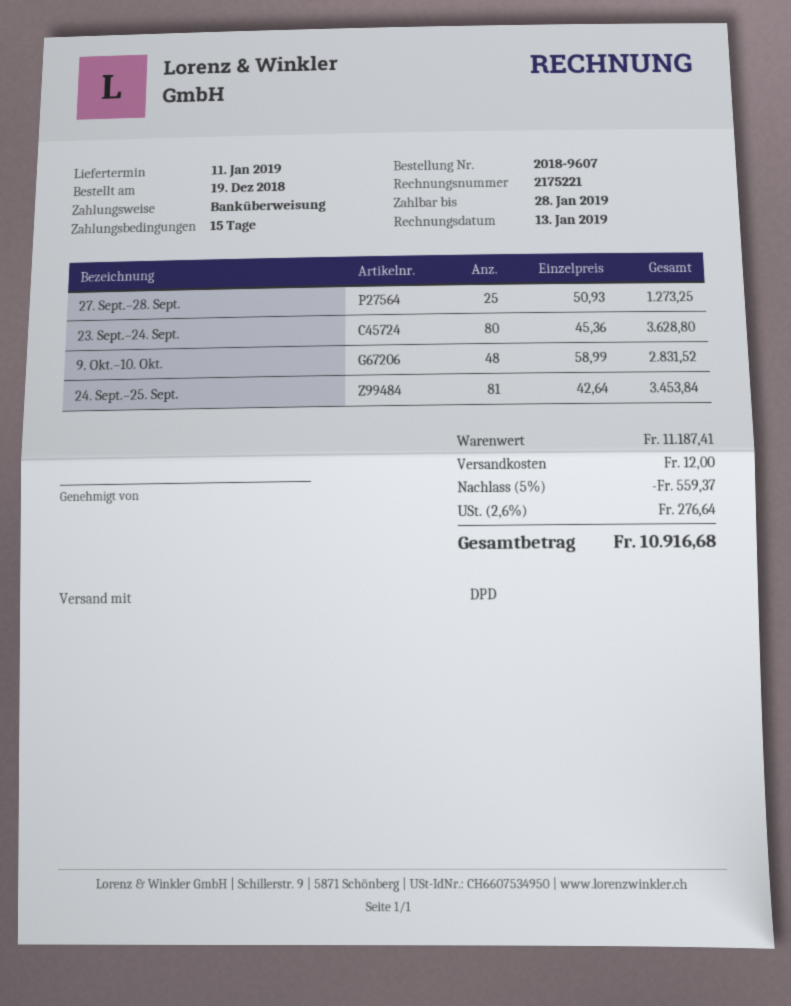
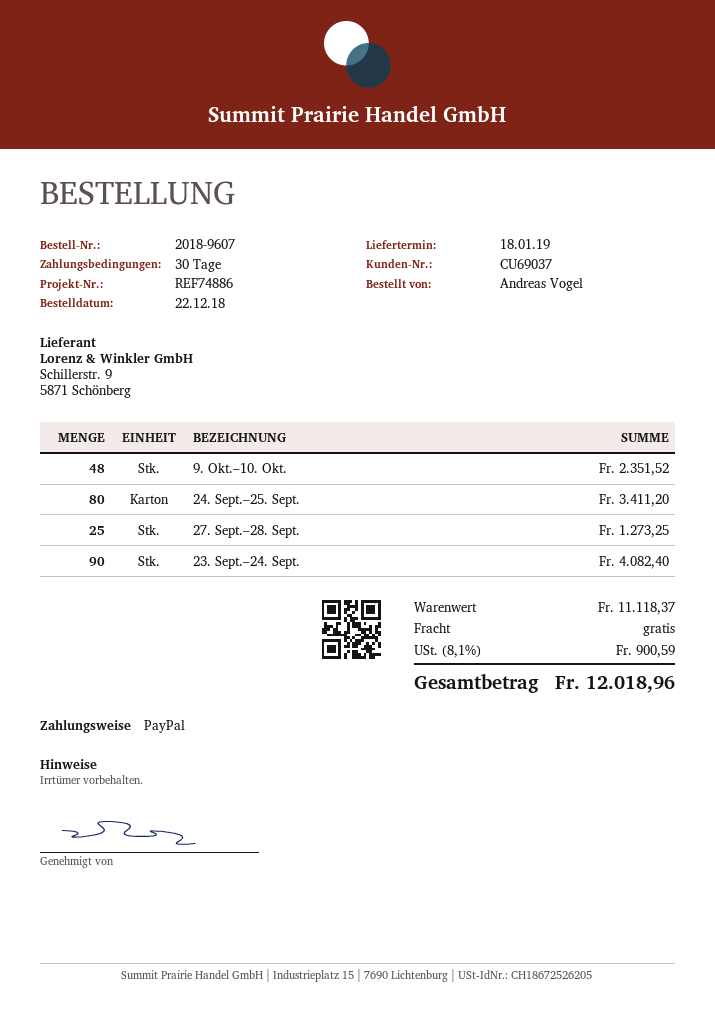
order date: 2018-12-19 -> 2018-12-22
delivery date: 2019-01-11 -> 2019-01-18
payment terms: 15 days -> 30 days
payment method: bank transfer -> PayPal
23. Sept.–24. Sept.: 80 for 3628.80 -> 90 for 4082.40
9. Okt.–10. Okt.: 48 for 2831.52 -> 48 for 2351.52
24. Sept.–25. Sept.: 81 for 3453.84 -> 80 for 3411.20
subtotal: 11187.41 -> 11118.37
discount: 5% = 559.37 -> none
shipping: 12.00 -> 0.00
tax: 2.6% = 276.64 -> 8.1% = 900.59
total: 10916.68 -> 12018.96

